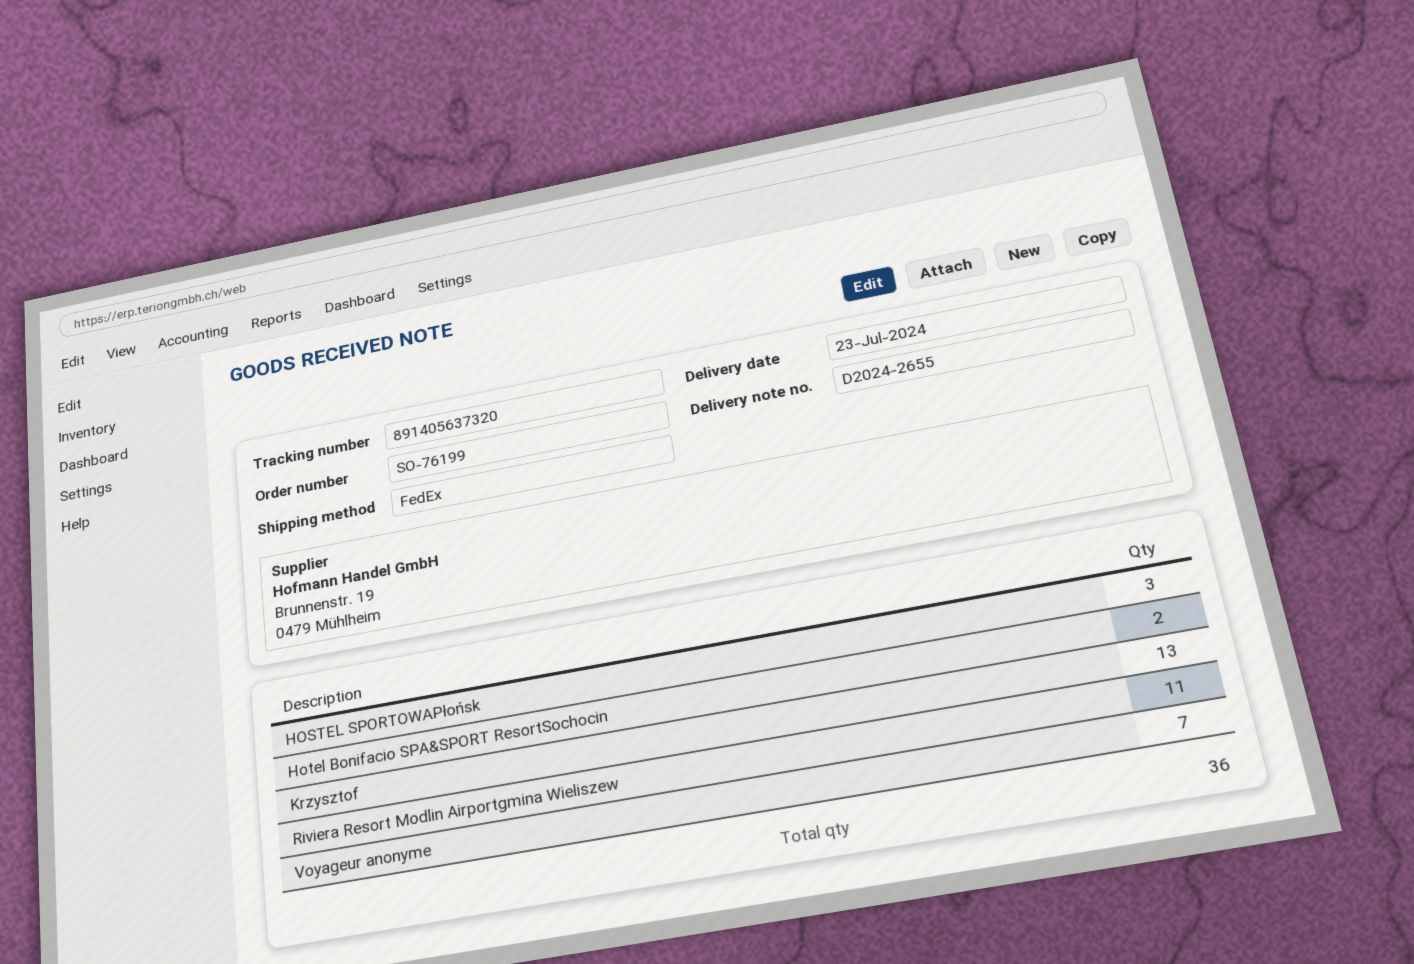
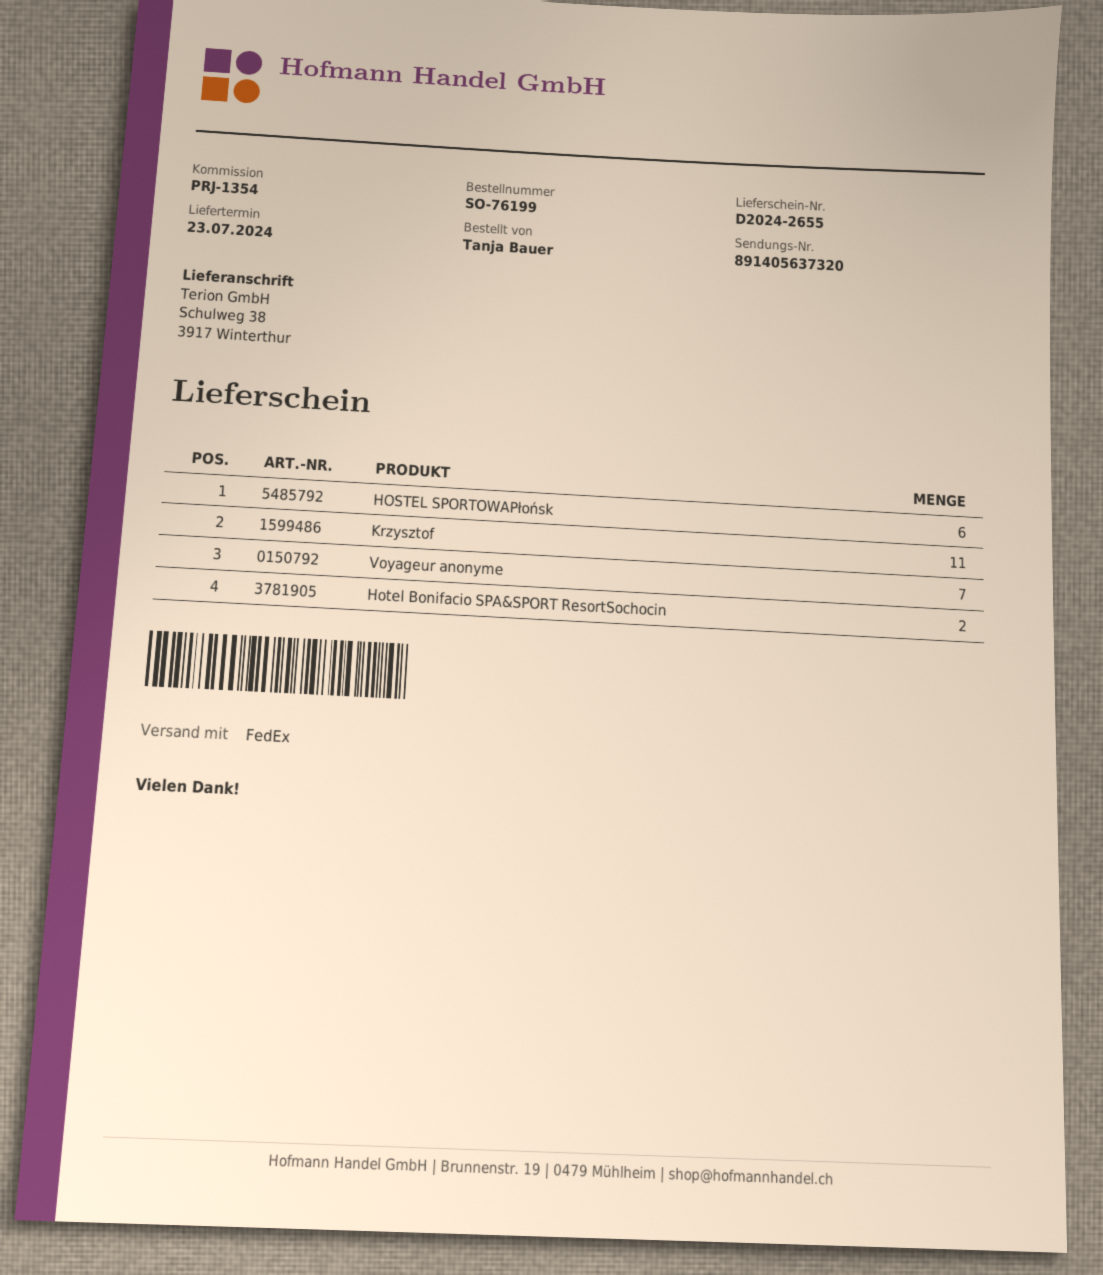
HOSTEL SPORTOWAPłońsk: 3 -> 6
Krzysztof: 13 -> 11
Riviera Resort Modlin Airportgmina Wieliszew: 11 -> none

